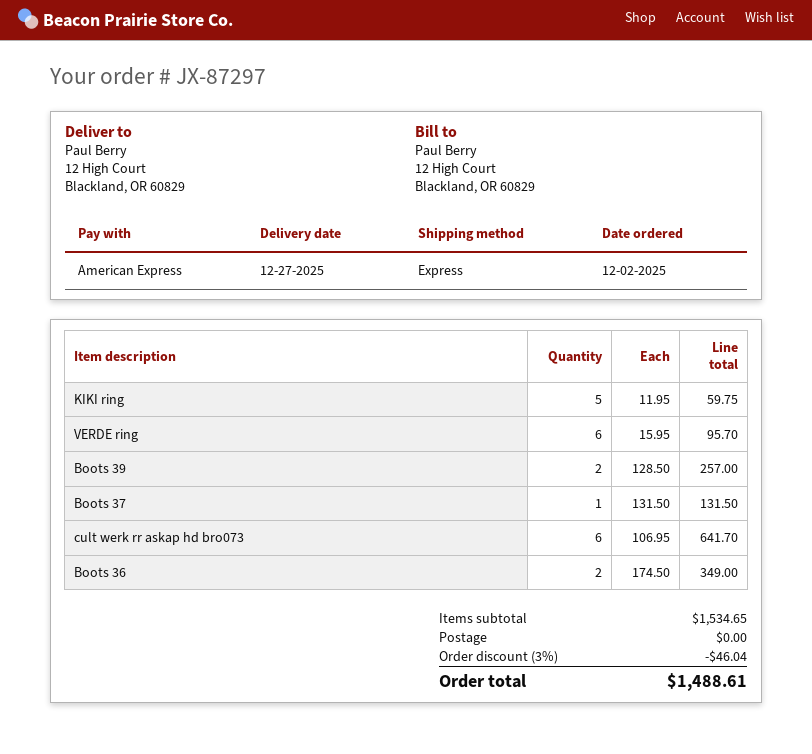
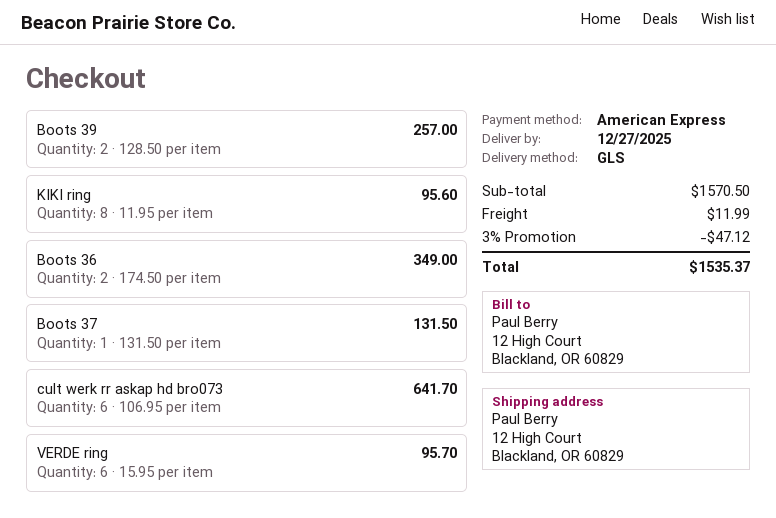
shipping method: express -> GLS
KIKI ring: 5 x 11.95 = 59.75 -> 8 x 11.95 = 95.60
subtotal: 1534.65 -> 1570.50
discount: 3% = 46.04 -> 3% = 47.12
shipping: 0.00 -> 11.99
total: 1488.61 -> 1535.37

